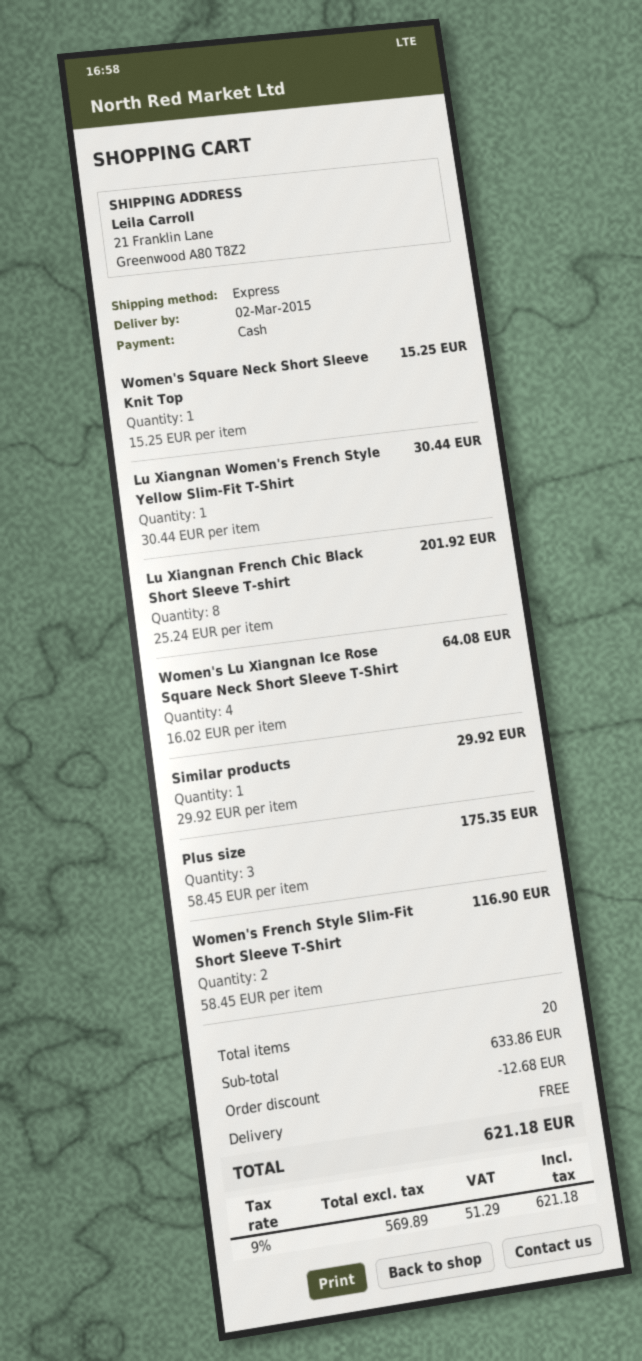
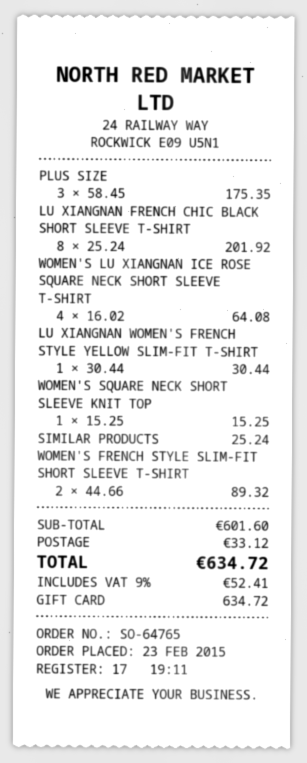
payment method: cash -> gift card
Similar products: 1 x 29.92 = 29.92 -> 1 x 25.24 = 25.24
Women's French Style Slim-Fit Short Sleeve T-Shirt: 2 x 58.45 = 116.90 -> 2 x 44.66 = 89.32
subtotal: 633.86 -> 601.60
discount: 12.68 -> none
shipping: 0.00 -> 33.12
tax: 9% = 51.29 -> 9% = 52.41
total: 621.18 -> 634.72

